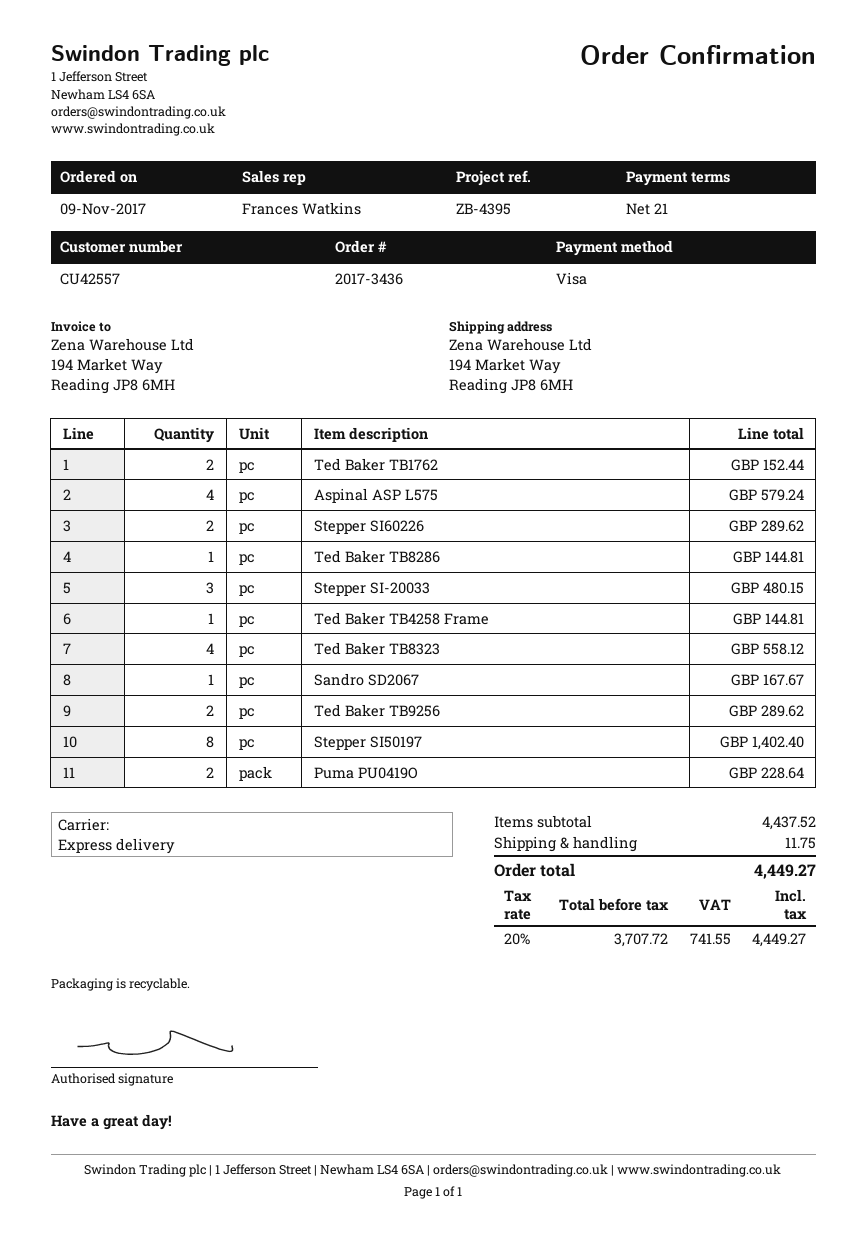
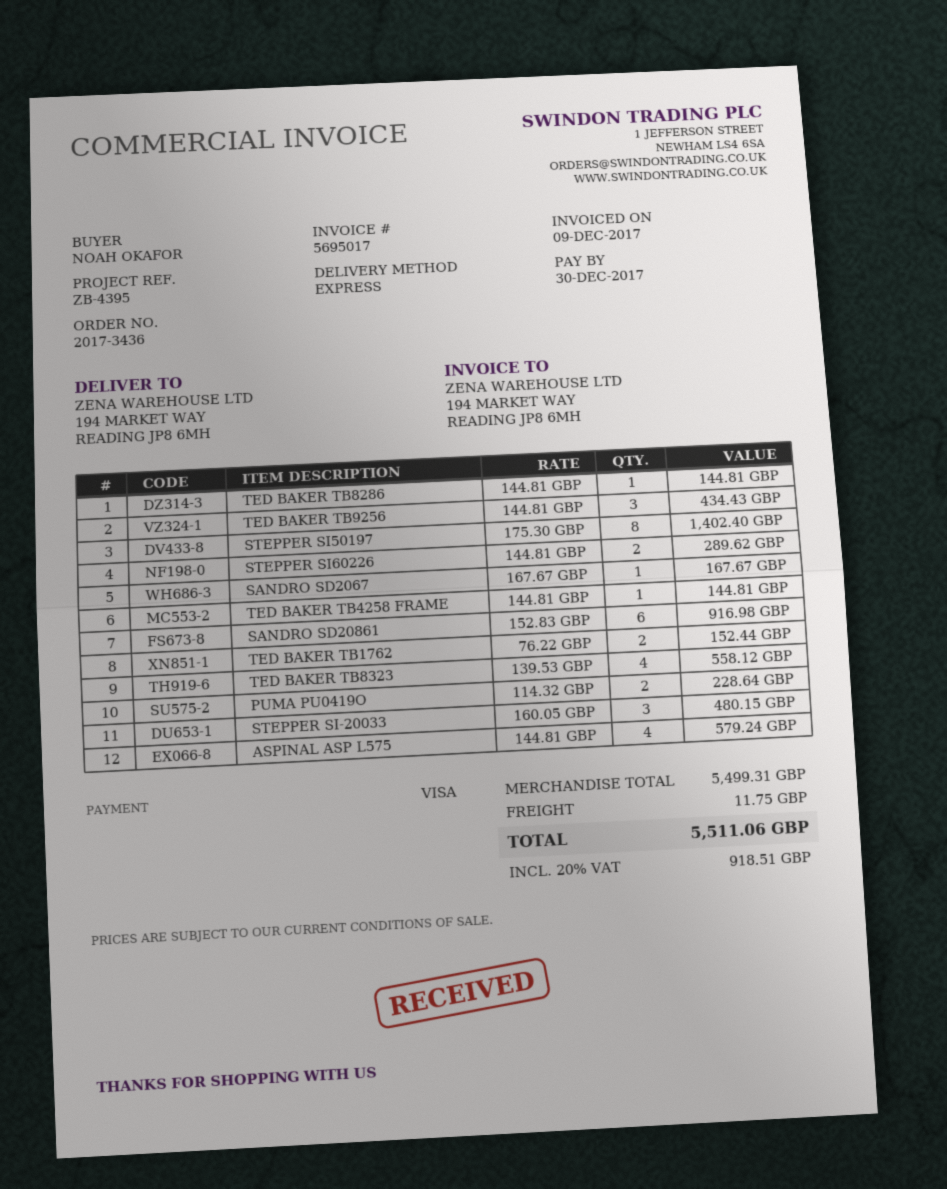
Ted Baker TB9256: 2 for 289.62 -> 3 for 434.43
SANDRO SD20861: none -> 6 for 916.98
subtotal: 4437.52 -> 5499.31
tax: 20% = 741.55 -> 20% = 918.51
total: 4449.27 -> 5511.06

